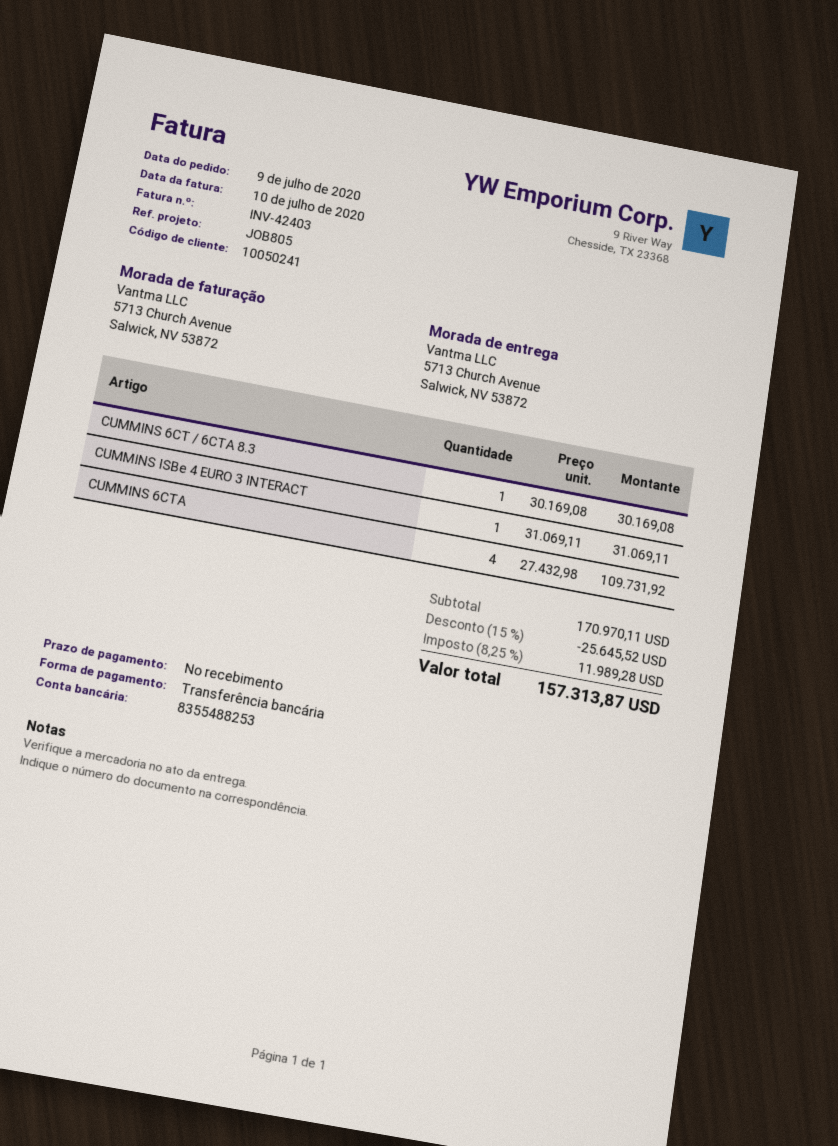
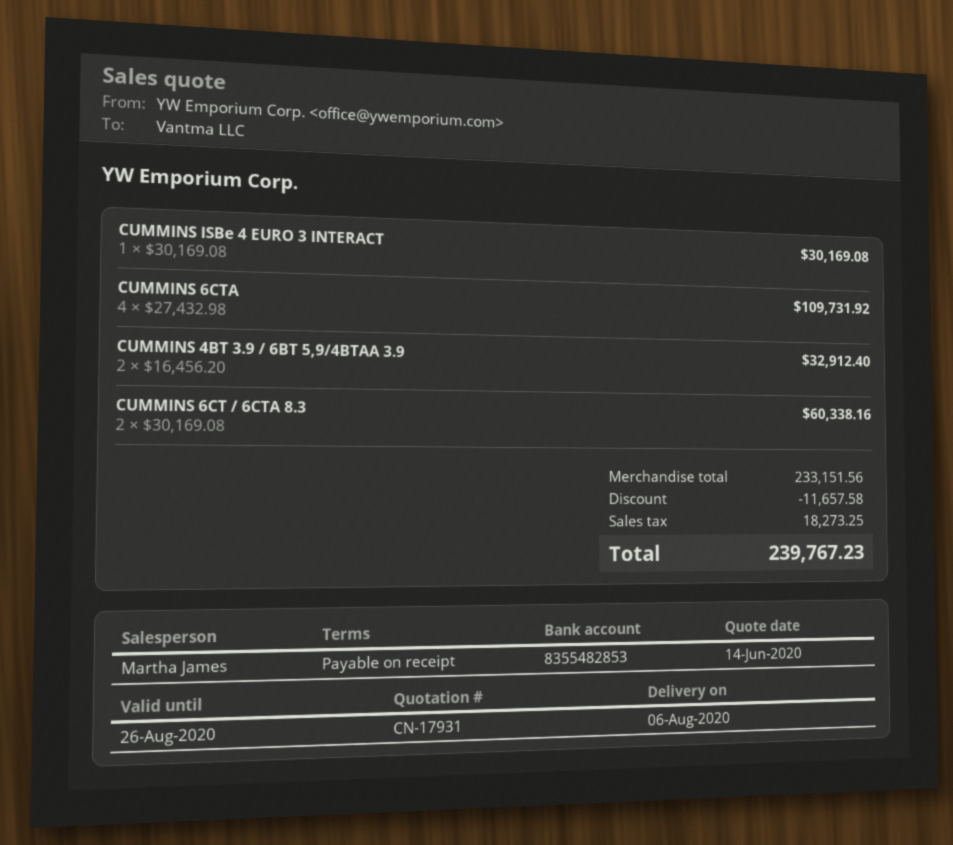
bank account: 8355488253 -> 8355482853
CUMMINS 6CT / 6CTA 8.3: 1 x 30169.08 = 30169.08 -> 2 x 30169.08 = 60338.16
CUMMINS ISBe 4 EURO 3 INTERACT: 1 x 31069.11 = 31069.11 -> 1 x 30169.08 = 30169.08
CUMMINS 4BT 3.9 / 6BT 5,9/4BTAA 3.9: none -> 2 x 16456.20 = 32912.40
subtotal: 170970.11 -> 233151.56
discount: 25645.52 -> 11657.58
tax: 11989.28 -> 18273.25
total: 157313.87 -> 239767.23

